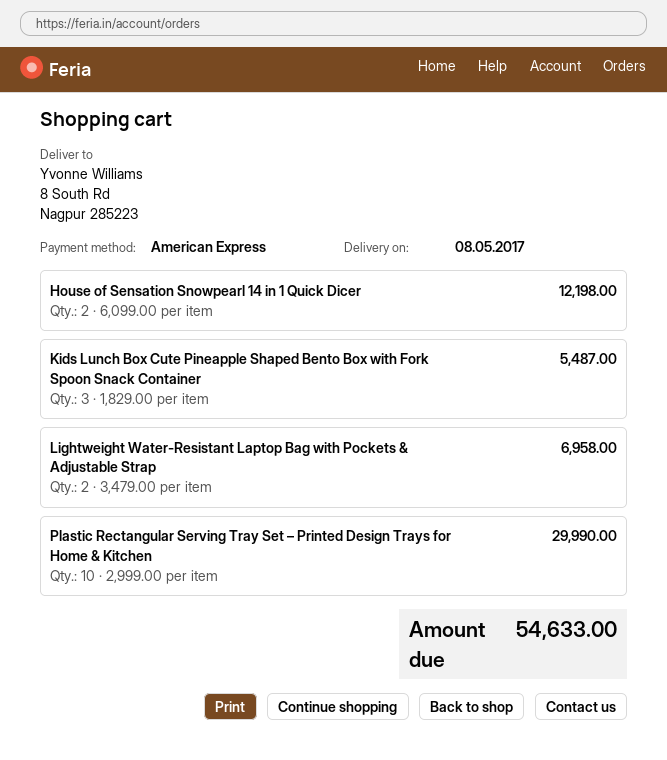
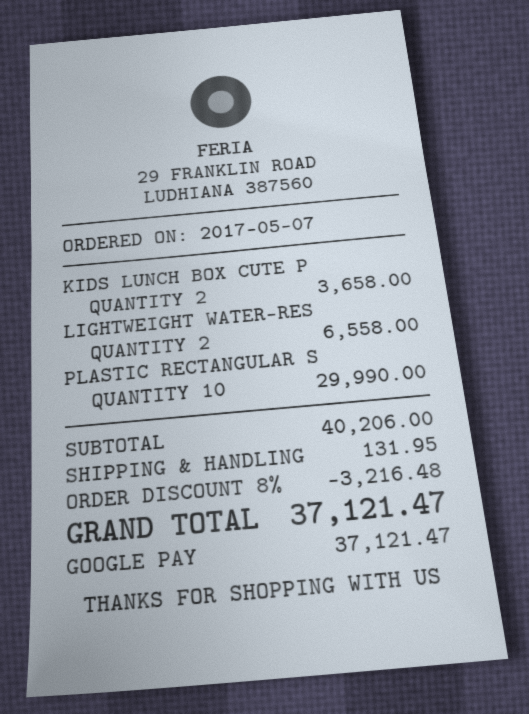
payment method: American Express -> Google Pay
House of Sensation Snowpearl 14 in 1 Quick Dicer: 2 for 12198.00 -> none
Kids Lunch Box Cute Pineapple Shaped Bento Box with Fork Spoon Snack Container: 3 for 5487.00 -> 2 for 3658.00
Lightweight Water-Resistant Laptop Bag with Pockets & Adjustable Strap: 2 for 6958.00 -> 2 for 6558.00
discount: none -> 8% = 3216.48
shipping: none -> 131.95
total: 54633.00 -> 37121.47

